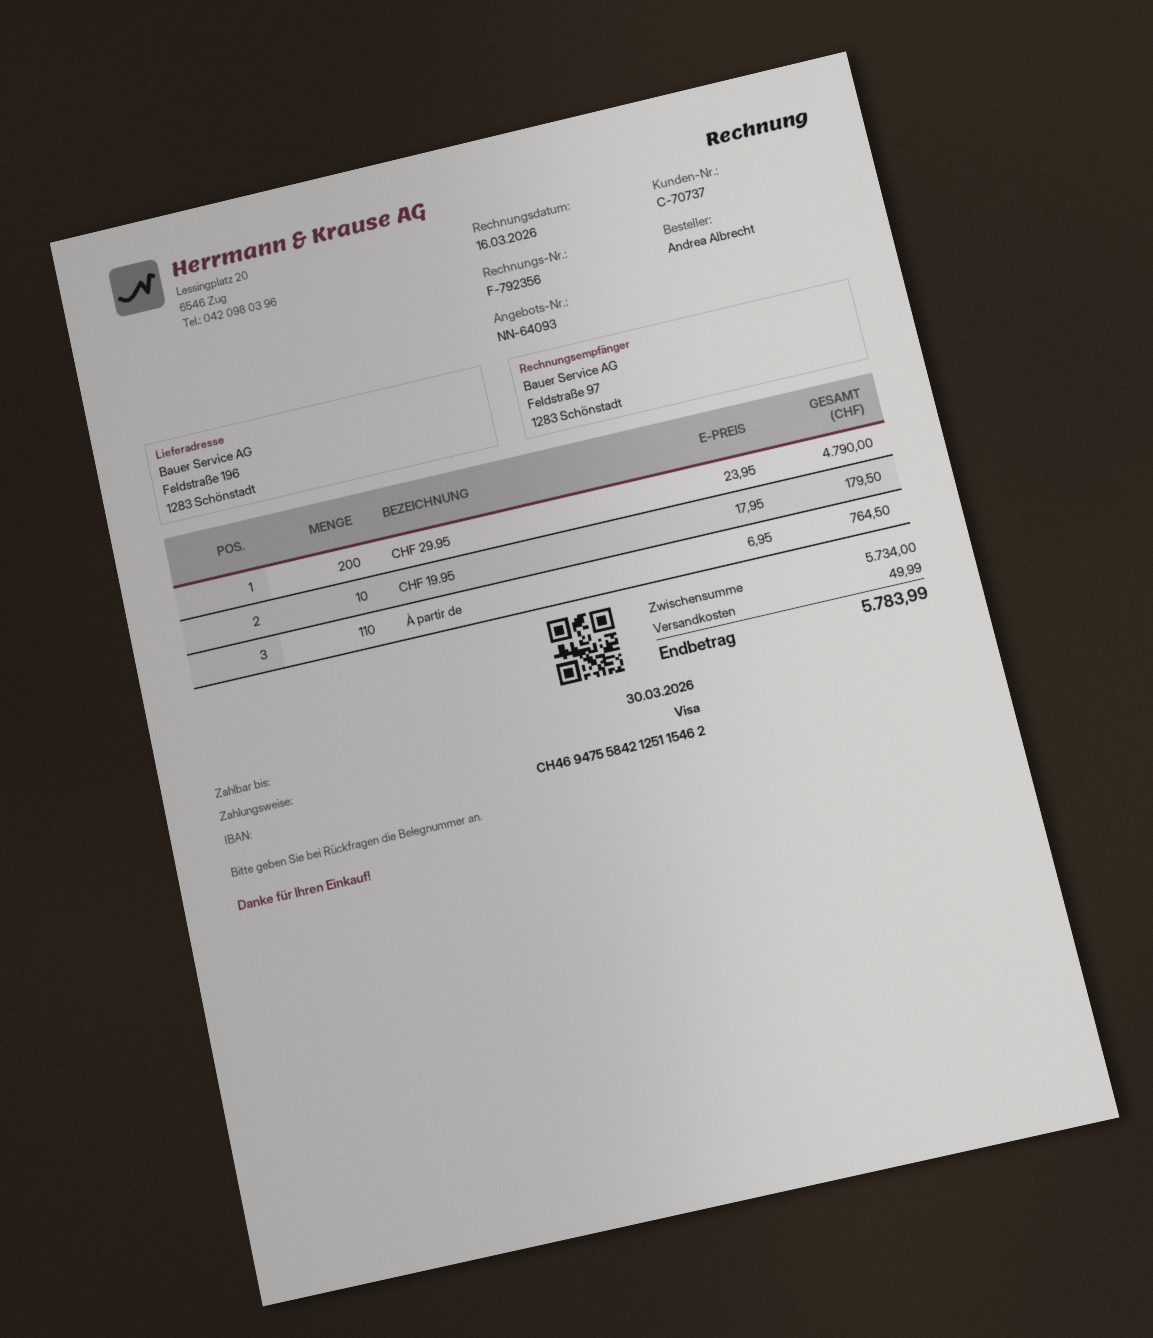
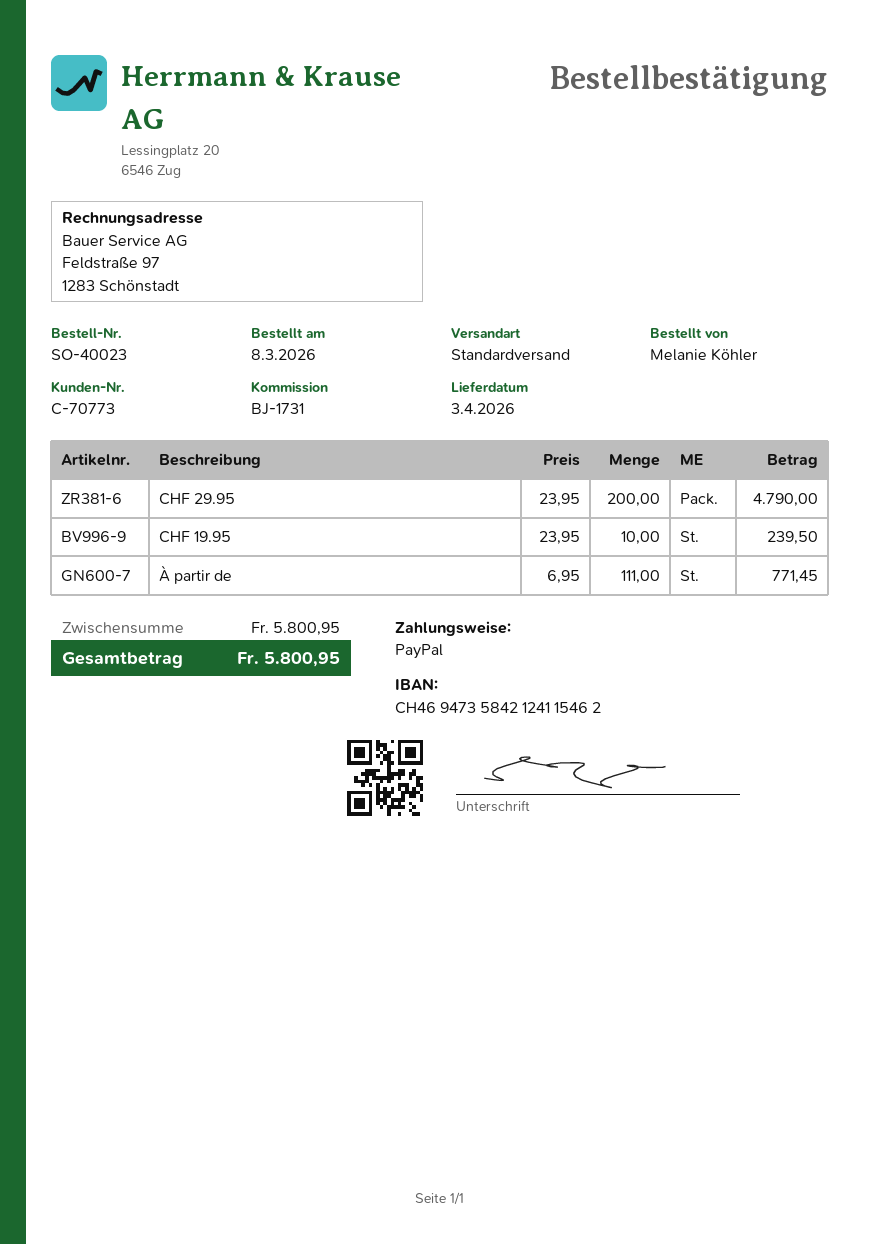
customer number: C-70737 -> C-70773
ordered by: Andrea Albrecht -> Melanie Köhler
payment method: Visa -> PayPal
bank account: CH4694755842125115462 -> CH4694735842124115462
CHF 19.95: 10 x 17.95 = 179.50 -> 10 x 23.95 = 239.50
À partir de: 110 x 6.95 = 764.50 -> 111 x 6.95 = 771.45
subtotal: 5734.00 -> 5800.95
shipping: 49.99 -> none
total: 5783.99 -> 5800.95

